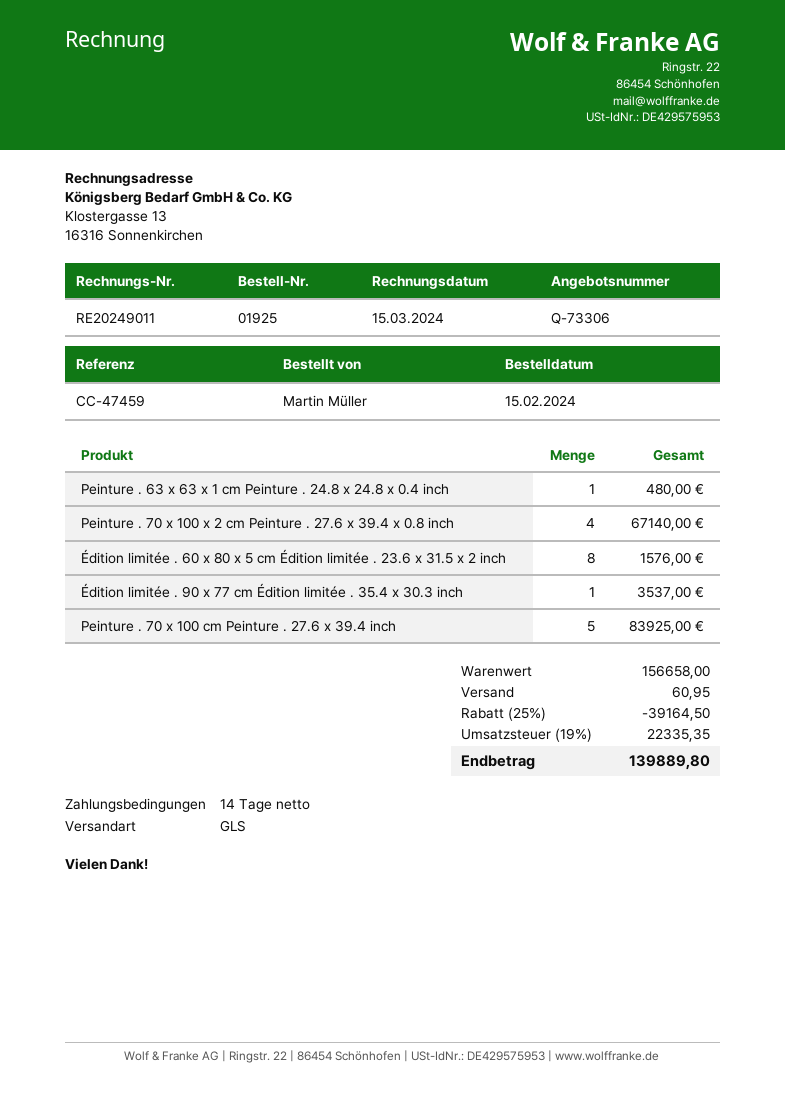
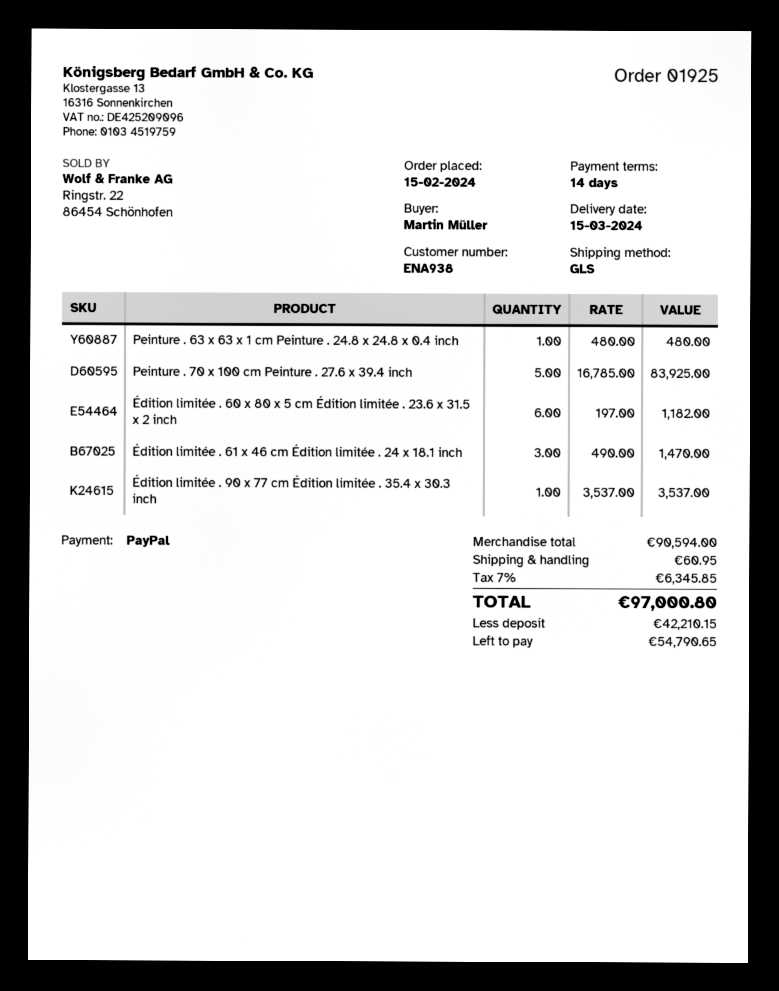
Peinture . 70 x 100 x 2 cm Peinture . 27.6 x 39.4 x 0.8 inch: 4 for 67140.00 -> none
Édition limitée . 60 x 80 x 5 cm Édition limitée . 23.6 x 31.5 x 2 inch: 8 for 1576.00 -> 6 for 1182.00
Édition limitée . 61 x 46 cm Édition limitée . 24 x 18.1 inch: none -> 3 for 1470.00
subtotal: 156658.00 -> 90594.00
discount: 25% = 39164.50 -> none
tax: 19% = 22335.35 -> 7% = 6345.85
total: 139889.80 -> 97000.80

